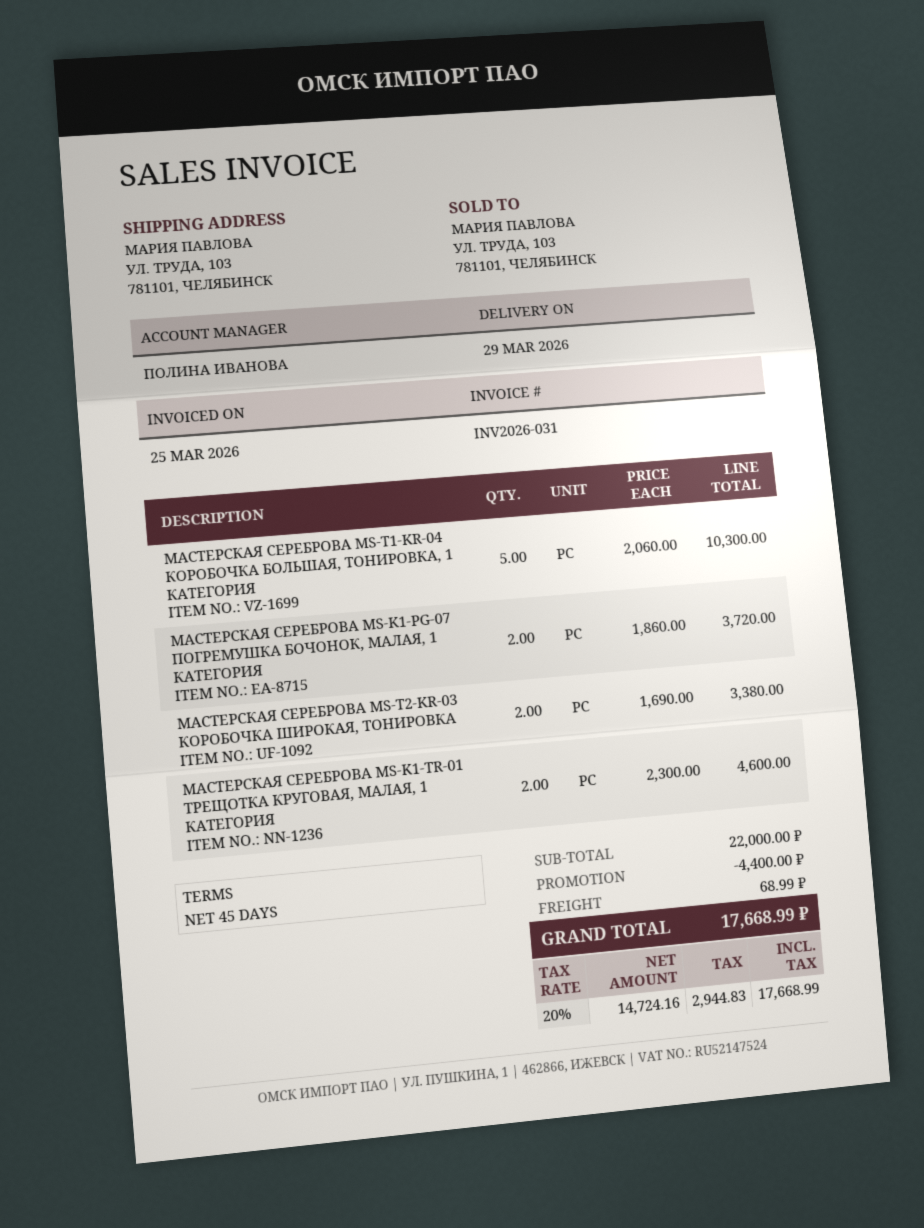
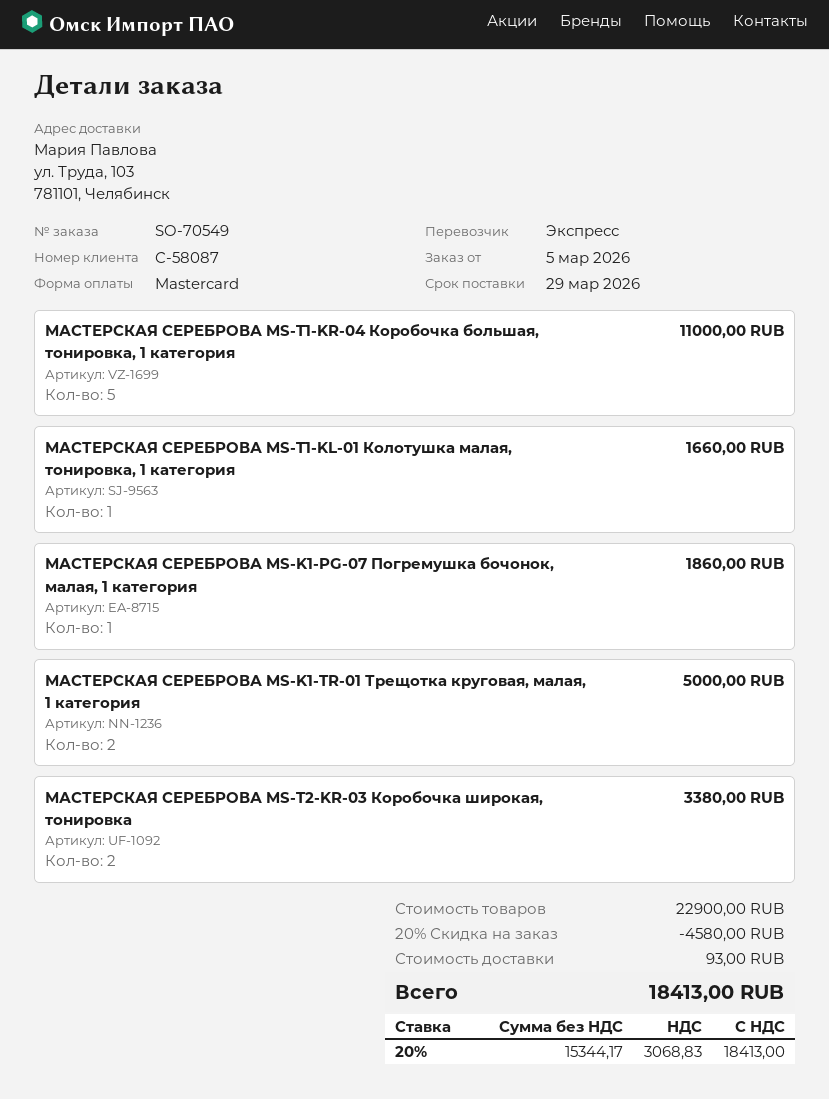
МАСТЕРСКАЯ СЕРЕБРОВА MS-T1-KR-04 КОРОБОЧКА БОЛЬШАЯ, ТОНИРОВКА, 1 КАТЕГОРИЯ: 5 for 10300.00 -> 5 for 11000.00
МАСТЕРСКАЯ СЕРЕБРОВА MS-K1-PG-07 ПОГРЕМУШКА БОЧОНОК, МАЛАЯ, 1 КАТЕГОРИЯ: 2 for 3720.00 -> 1 for 1860.00
МАСТЕРСКАЯ СЕРЕБРОВА MS-K1-TR-01 ТРЕЩОТКА КРУГОВАЯ, МАЛАЯ, 1 КАТЕГОРИЯ: 2 for 4600.00 -> 2 for 5000.00
МАСТЕРСКАЯ СЕРЕБРОВА MS-T1-KL-01 Колотушка малая, тонировка, 1 категория: none -> 1 for 1660.00
subtotal: 22000.00 -> 22900.00
discount: 4400.00 -> 4580.00
shipping: 68.99 -> 93.00
net: 14724.16 -> 15344.17
tax: 20% = 2944.83 -> 20% = 3068.83
total: 17668.99 -> 18413.00

